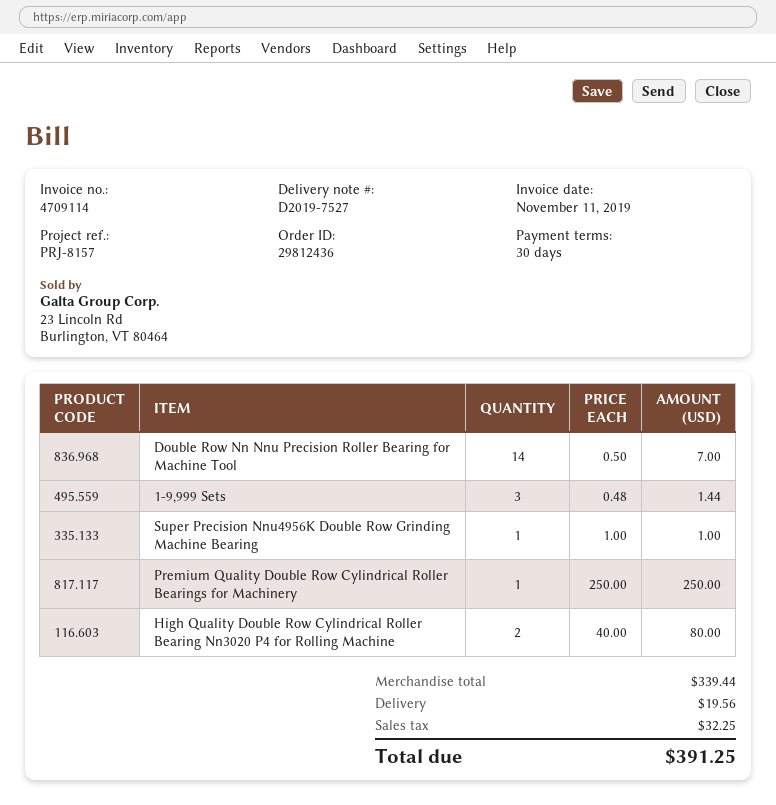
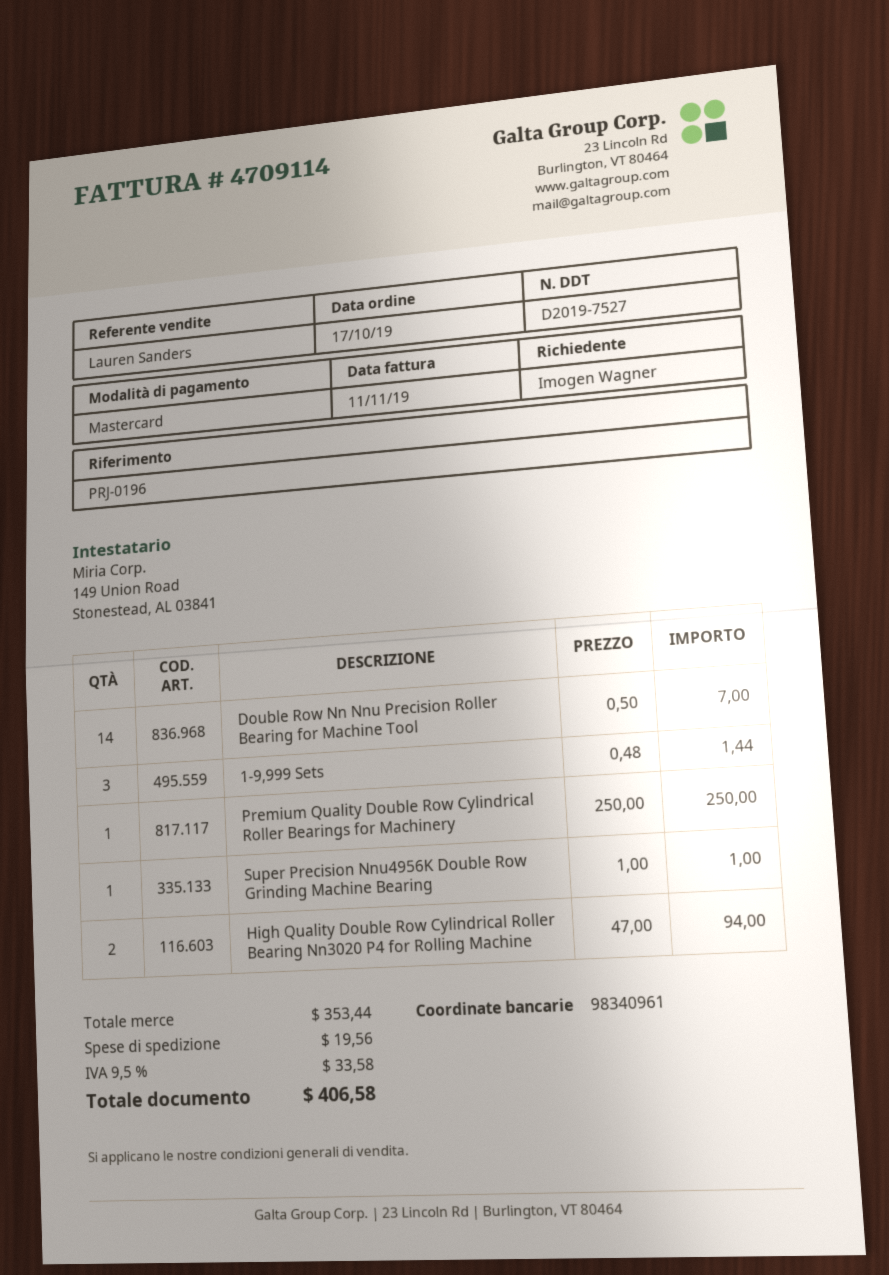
reference: PRJ-8157 -> PRJ-0196
High Quality Double Row Cylindrical Roller Bearing Nn3020 P4 for Rolling Machine: 2 x 40.00 = 80.00 -> 2 x 47.00 = 94.00
subtotal: 339.44 -> 353.44
tax: 32.25 -> 33.58
total: 391.25 -> 406.58

